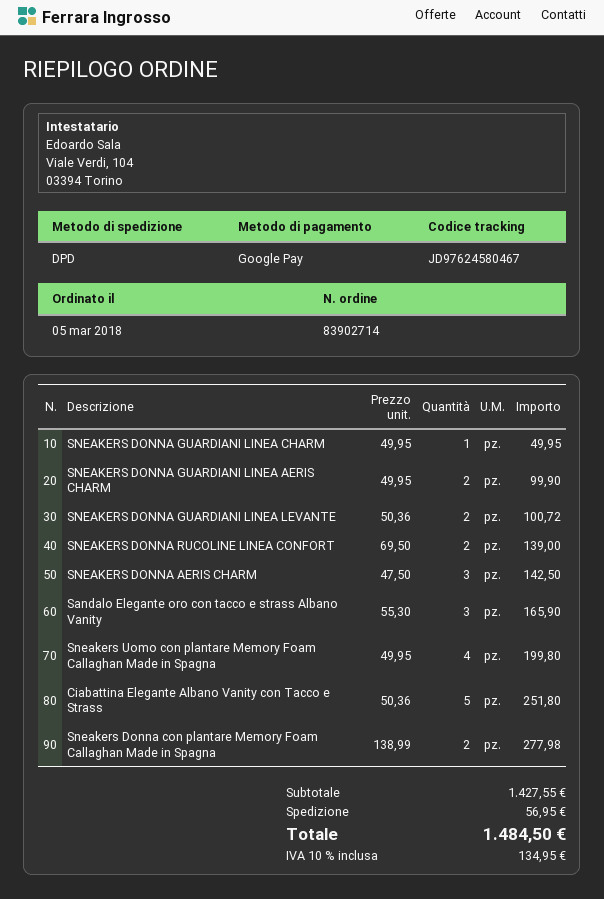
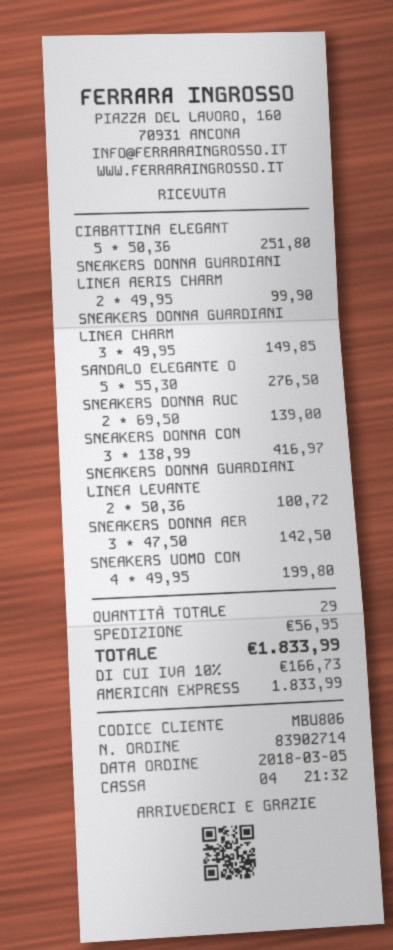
payment method: Google Pay -> American Express
SNEAKERS DONNA GUARDIANI LINEA CHARM: 1 x 49.95 = 49.95 -> 3 x 49.95 = 149.85
Sandalo Elegante oro con tacco e strass Albano Vanity: 3 x 55.30 = 165.90 -> 5 x 55.30 = 276.50
Sneakers Donna con plantare Memory Foam Callaghan Made in Spagna: 2 x 138.99 = 277.98 -> 3 x 138.99 = 416.97
tax: 10% = 134.95 -> 10% = 166.73
total: 1484.50 -> 1833.99

